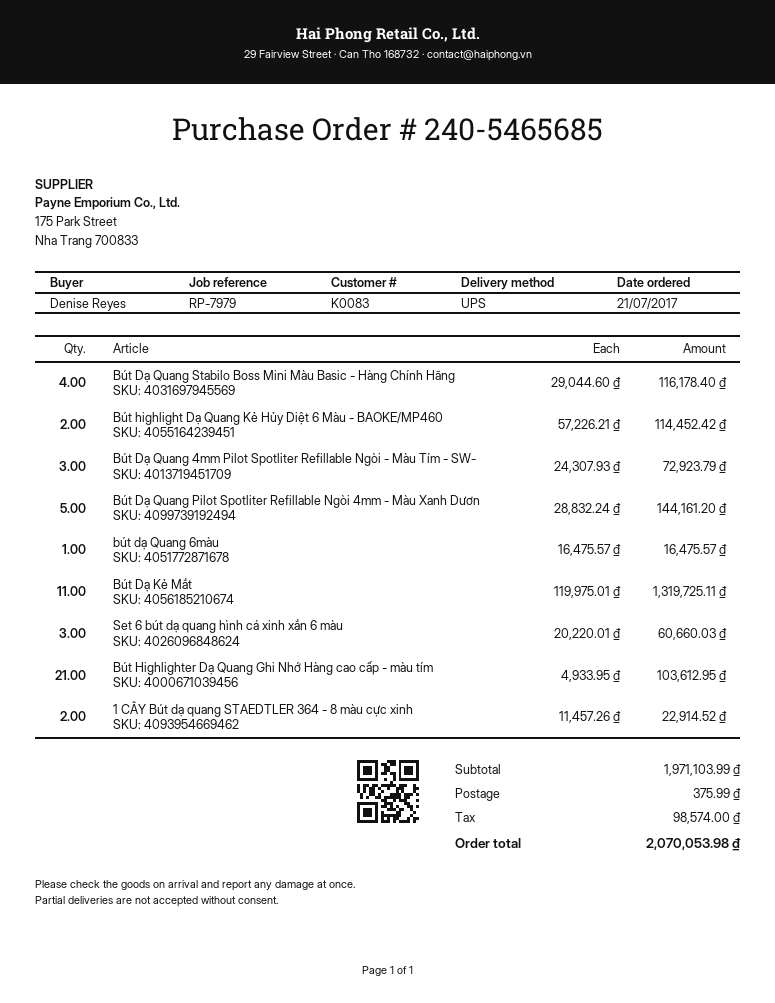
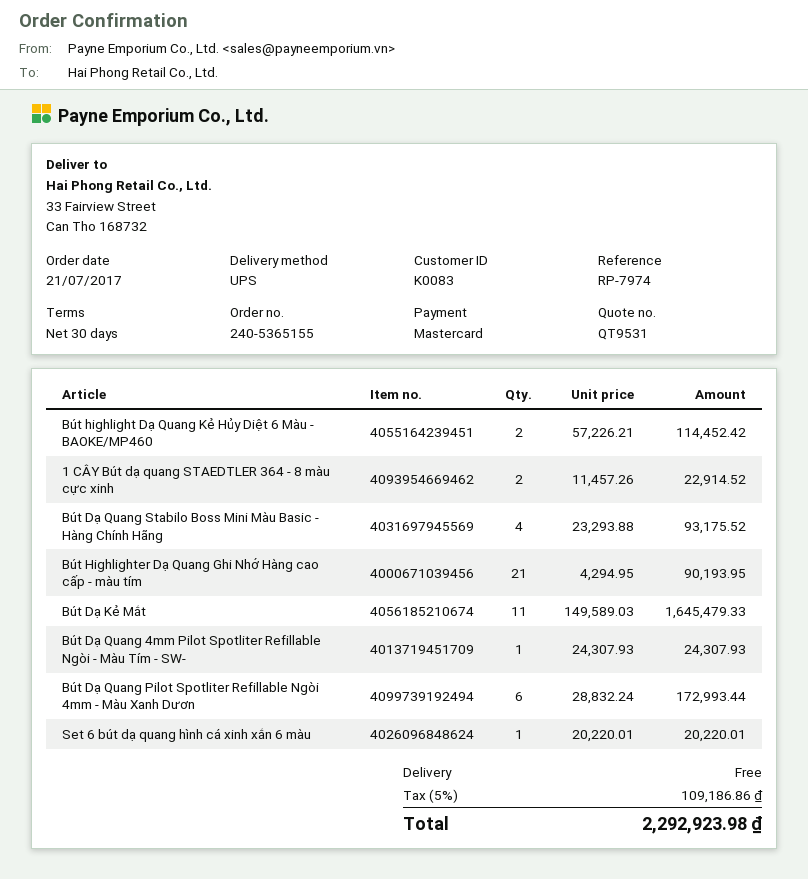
order number: 240-5465685 -> 240-5365155
reference: RP-7979 -> RP-7974
Bút Dạ Quang Stabilo Boss Mini Màu Basic - Hàng Chính Hãng: 4 x 29044.60 = 116178.40 -> 4 x 23293.88 = 93175.52
Bút Dạ Quang 4mm Pilot Spotliter Refillable Ngòi - Màu Tím - SW-: 3 x 24307.93 = 72923.79 -> 1 x 24307.93 = 24307.93
Bút Dạ Quang Pilot Spotliter Refillable Ngòi 4mm - Màu Xanh Dươn: 5 x 28832.24 = 144161.20 -> 6 x 28832.24 = 172993.44
bút dạ Quang 6màu: 1 x 16475.57 = 16475.57 -> none
Bút Dạ Kẻ Mắt: 11 x 119975.01 = 1319725.11 -> 11 x 149589.03 = 1645479.33
Set 6 bút dạ quang hình cá xinh xắn 6 màu: 3 x 20220.01 = 60660.03 -> 1 x 20220.01 = 20220.01
Bút Highlighter Dạ Quang Ghi Nhớ Hàng cao cấp - màu tím: 21 x 4933.95 = 103612.95 -> 21 x 4294.95 = 90193.95
shipping: 375.99 -> 0.00
tax: 98574.00 -> 109186.86
total: 2070053.98 -> 2292923.98

